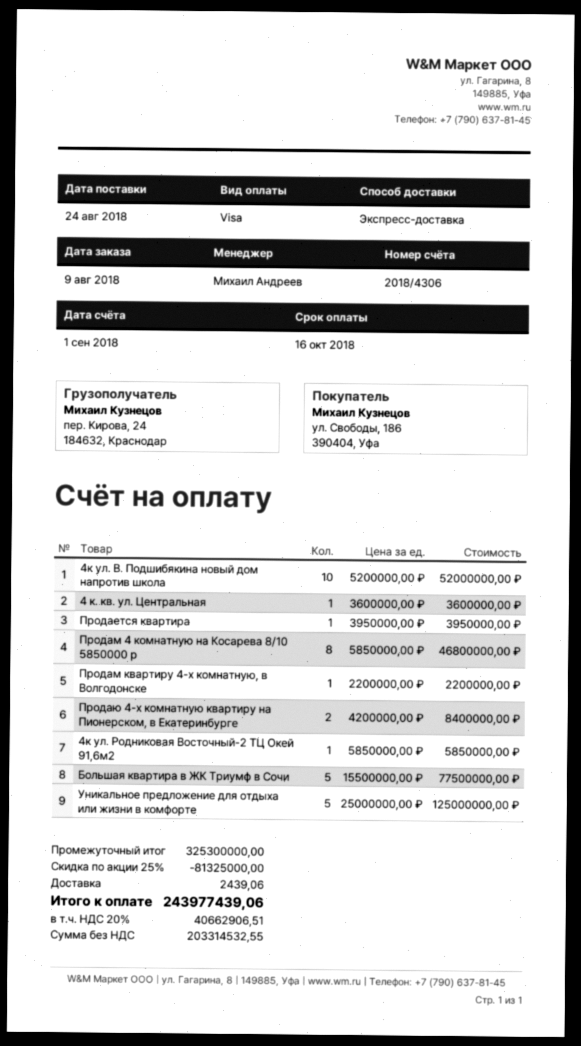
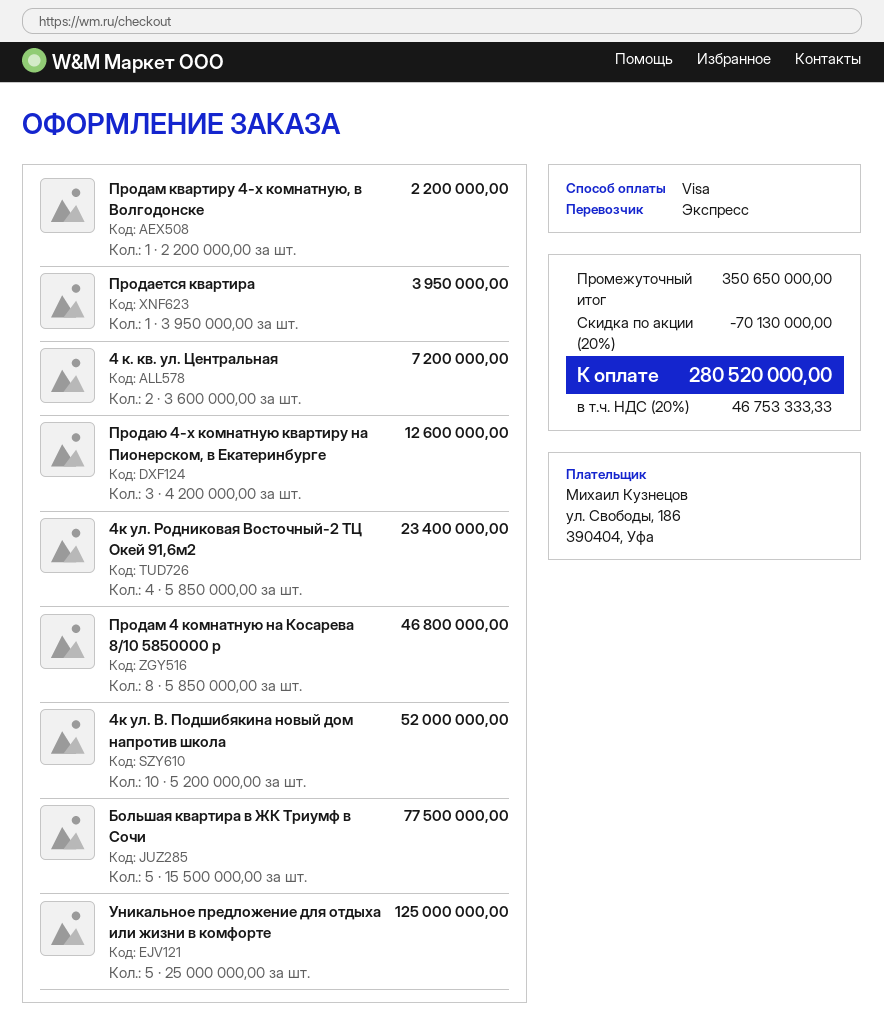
4 к. кв. ул. Центральная: 1 x 3600000.00 = 3600000.00 -> 2 x 3600000.00 = 7200000.00
Продаю 4-х комнатную квартиру на Пионерском, в Екатеринбурге: 2 x 4200000.00 = 8400000.00 -> 3 x 4200000.00 = 12600000.00
4к ул. Родниковая Восточный-2 ТЦ Окей 91,6м2: 1 x 5850000.00 = 5850000.00 -> 4 x 5850000.00 = 23400000.00
subtotal: 325300000.00 -> 350650000.00
discount: 25% = 81325000.00 -> 20% = 70130000.00
shipping: 2439.06 -> none
tax: 20% = 40662906.51 -> 20% = 46753333.33
total: 243977439.06 -> 280520000.00

